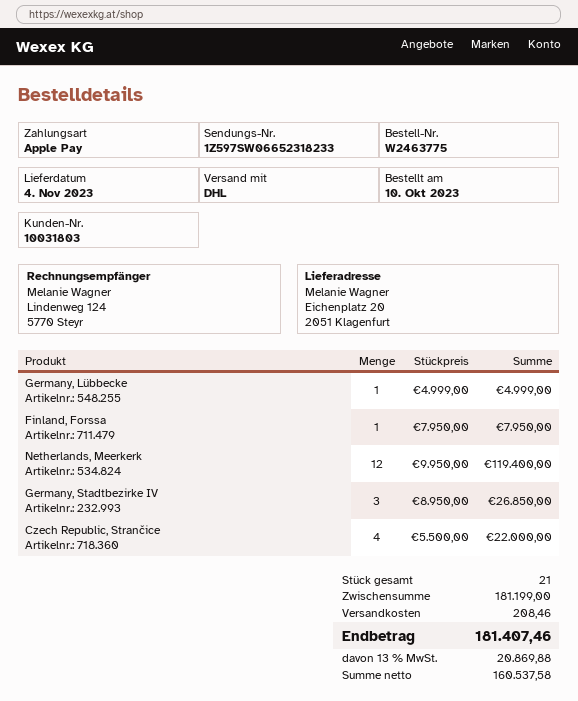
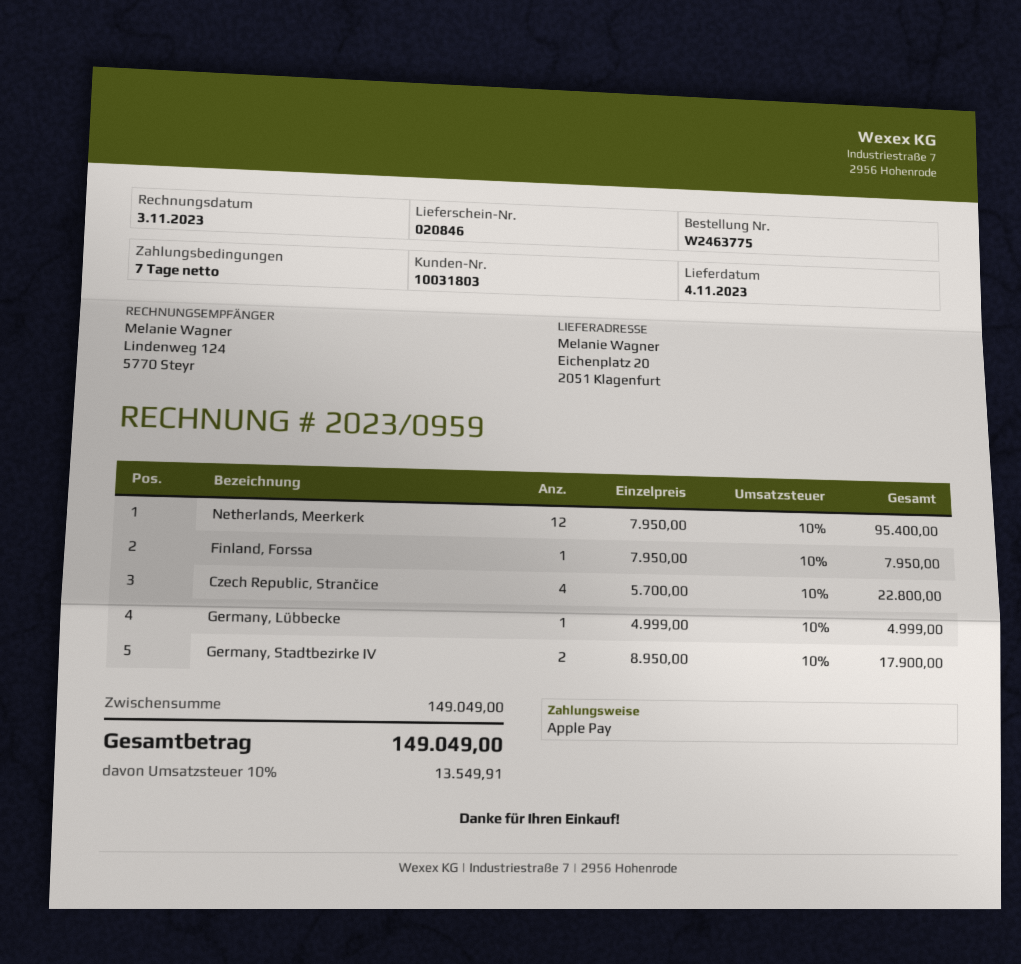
Netherlands, Meerkerk: 12 x 9950.00 = 119400.00 -> 12 x 7950.00 = 95400.00
Germany, Stadtbezirke IV: 3 x 8950.00 = 26850.00 -> 2 x 8950.00 = 17900.00
Czech Republic, Strančice: 4 x 5500.00 = 22000.00 -> 4 x 5700.00 = 22800.00
subtotal: 181199.00 -> 149049.00
shipping: 208.46 -> none
tax: 13% = 20869.88 -> 10% = 13549.91
total: 181407.46 -> 149049.00

